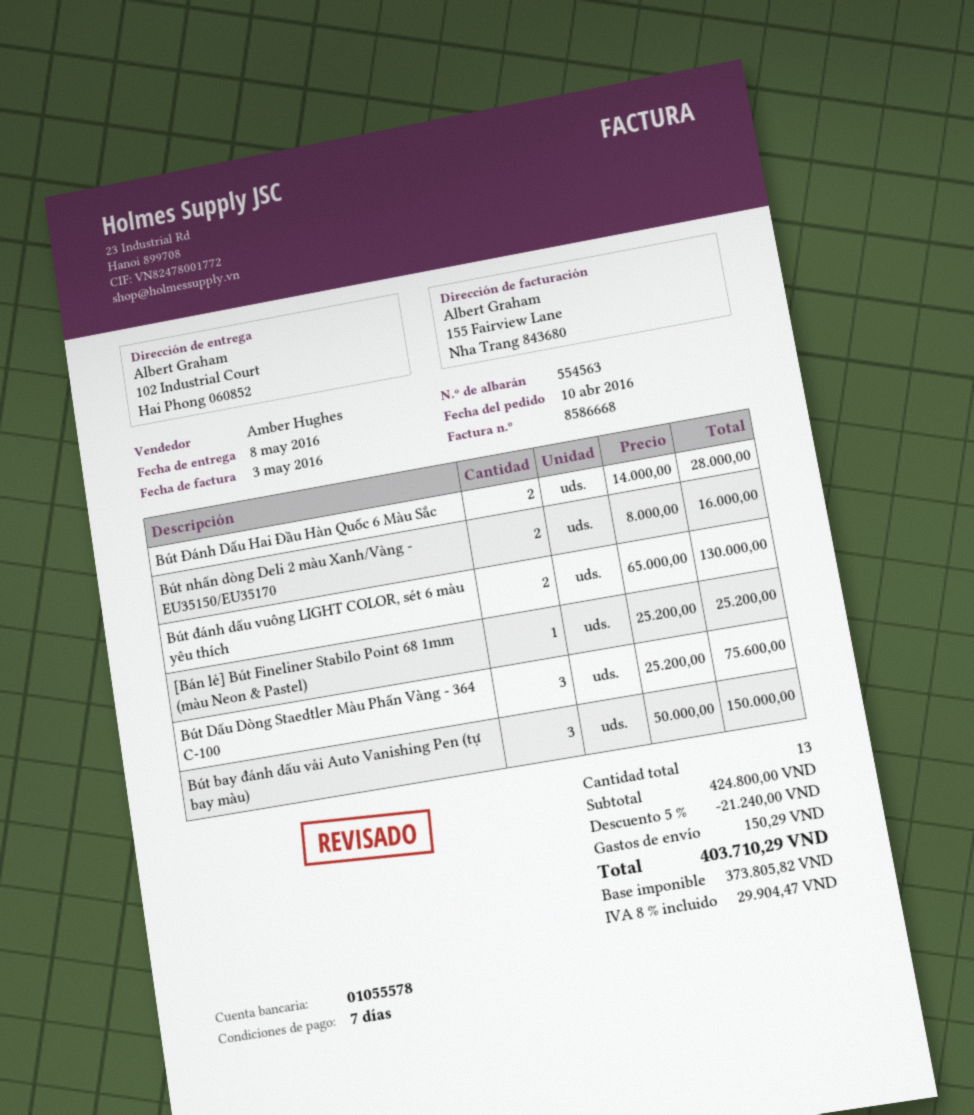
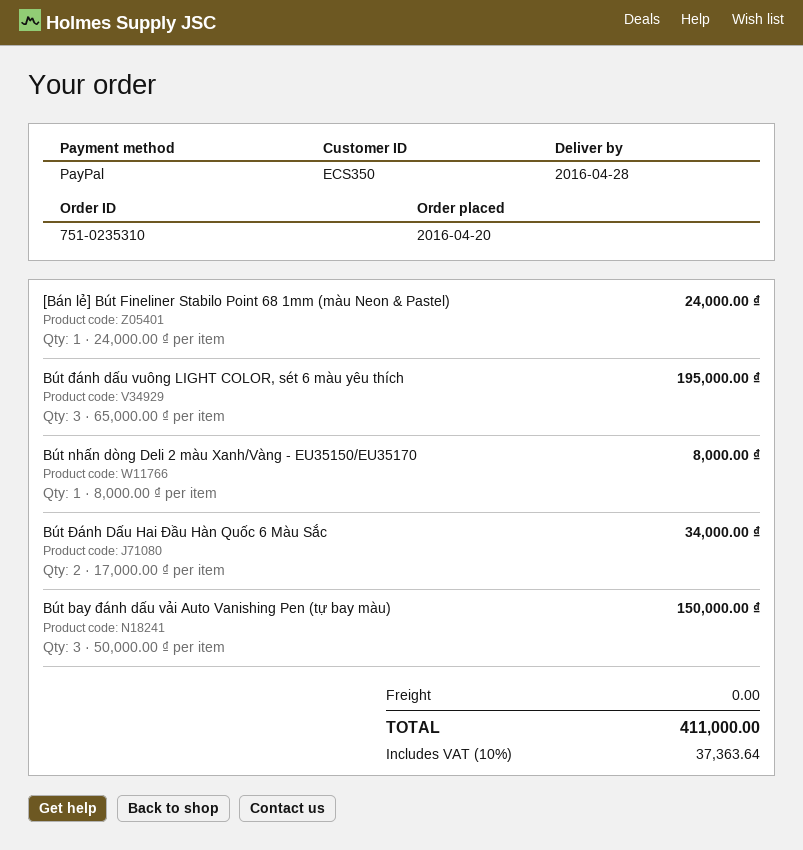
order date: 2016-04-10 -> 2016-04-20
delivery date: 2016-05-08 -> 2016-04-28
Bút Đánh Dấu Hai Đầu Hàn Quốc 6 Màu Sắc: 2 x 14000.00 = 28000.00 -> 2 x 17000.00 = 34000.00
Bút nhấn dòng Deli 2 màu Xanh/Vàng - EU35150/EU35170: 2 x 8000.00 = 16000.00 -> 1 x 8000.00 = 8000.00
Bút đánh dấu vuông LIGHT COLOR, sét 6 màu yêu thích: 2 x 65000.00 = 130000.00 -> 3 x 65000.00 = 195000.00
[Bán lẻ] Bút Fineliner Stabilo Point 68 1mm (màu Neon & Pastel): 1 x 25200.00 = 25200.00 -> 1 x 24000.00 = 24000.00
Bút Dấu Dòng Staedtler Màu Phấn Vàng - 364 C-100: 3 x 25200.00 = 75600.00 -> none
discount: 5% = 21240.00 -> none
shipping: 150.29 -> 0.00
tax: 8% = 29904.47 -> 10% = 37363.64
total: 403710.29 -> 411000.00

